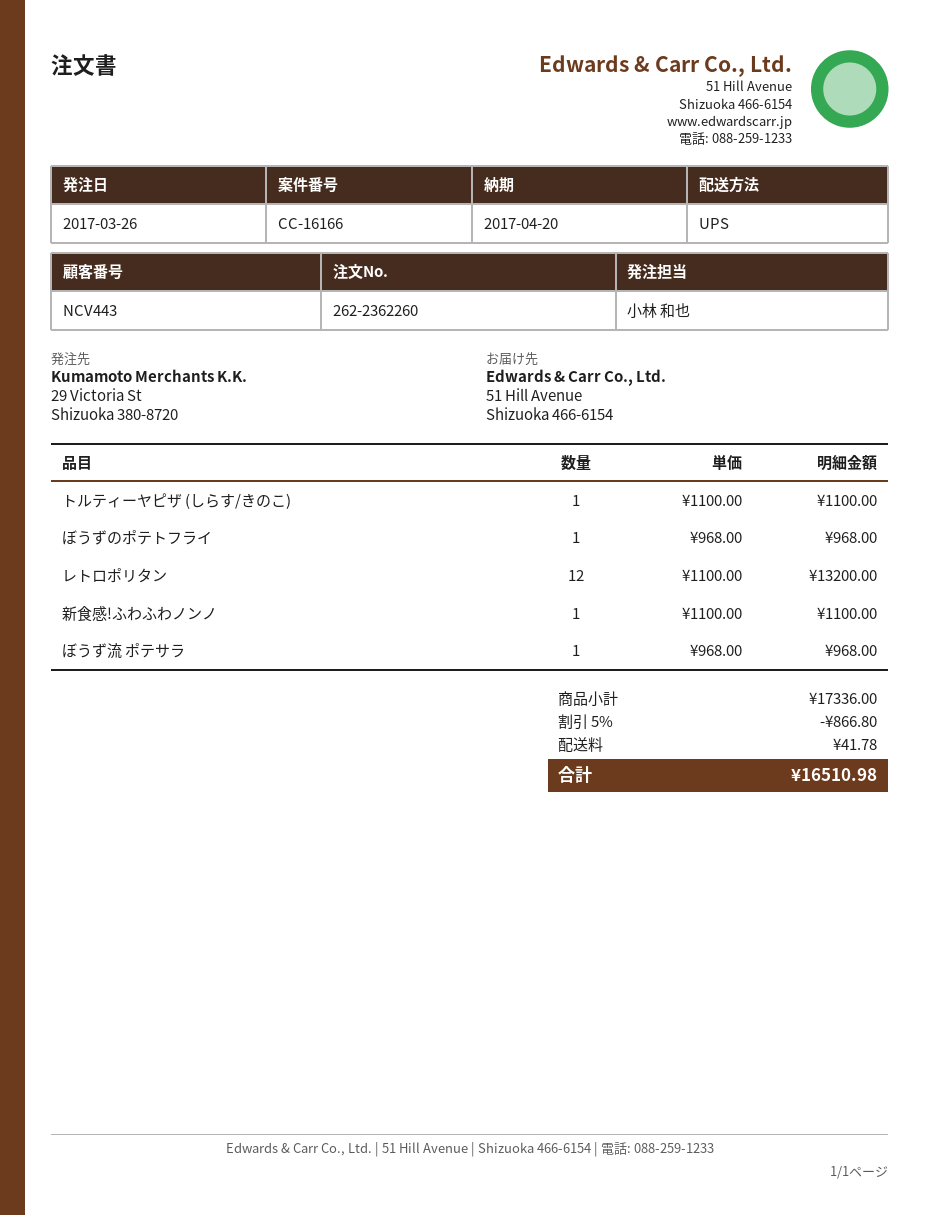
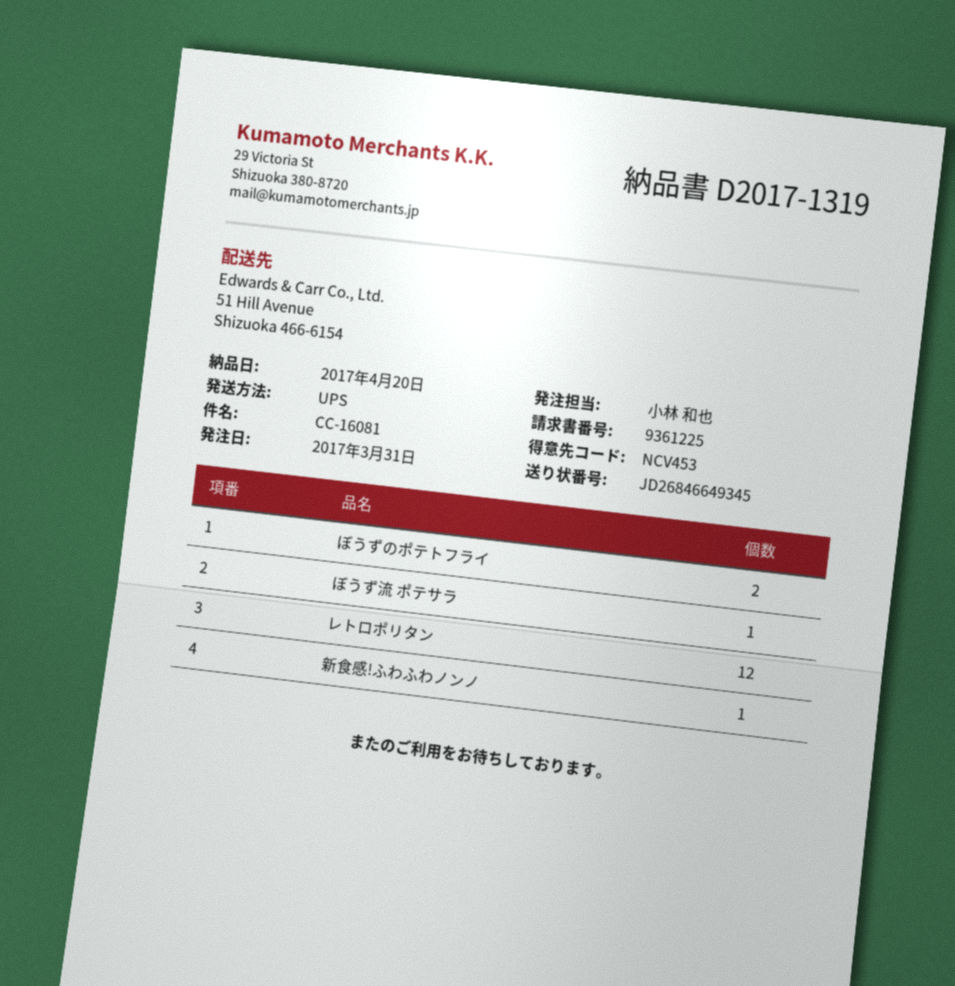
order date: 2017-03-26 -> 2017-03-31
customer number: NCV443 -> NCV453
reference: CC-16166 -> CC-16081
トルティーヤピザ (しらす/きのこ): 1 -> none
ぼうずのポテトフライ: 1 -> 2

